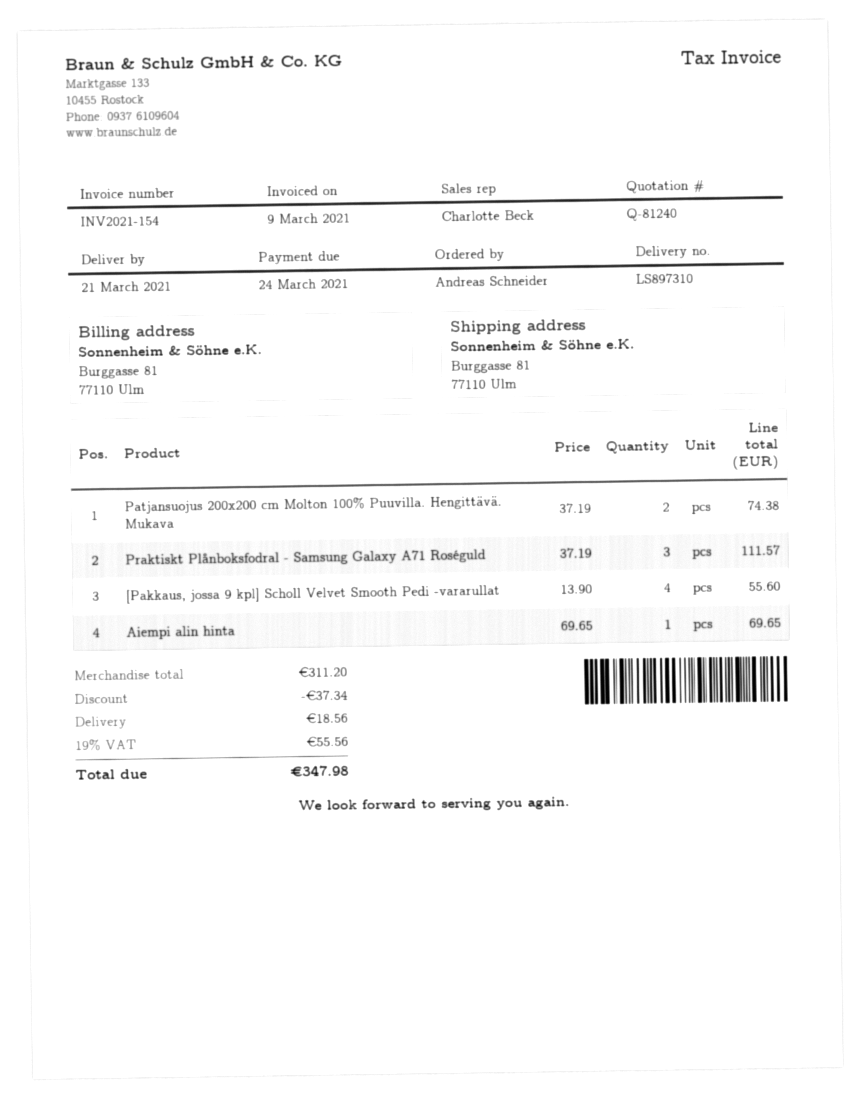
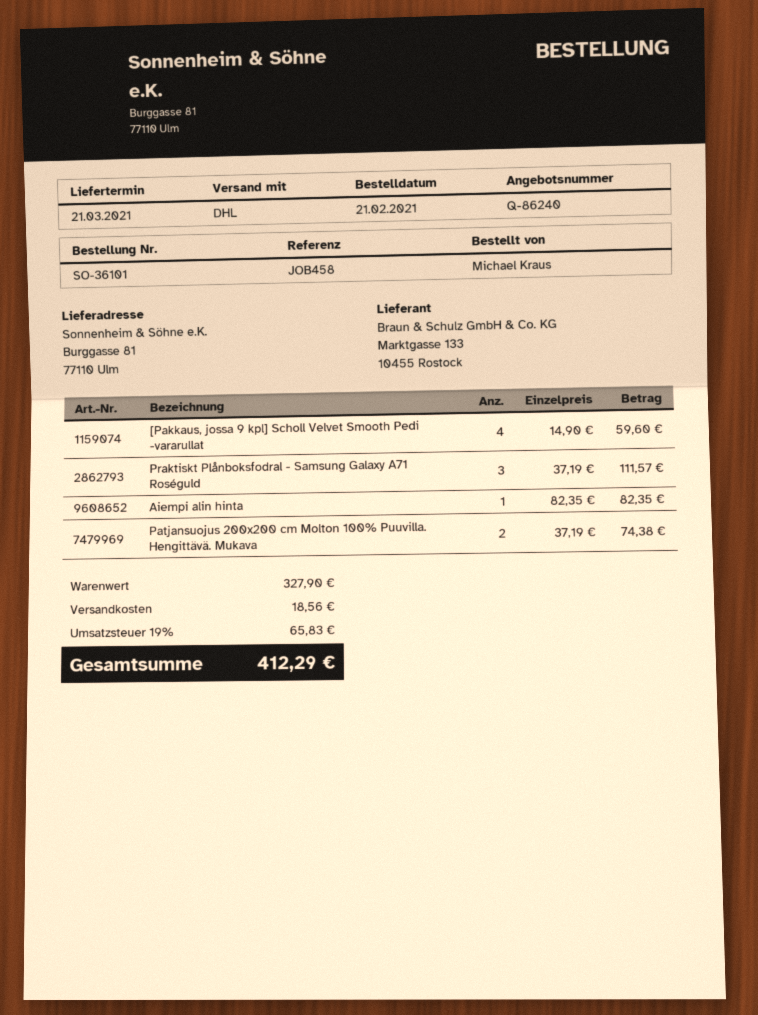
quote number: Q-81240 -> Q-86240
ordered by: Andreas Schneider -> Michael Kraus
[Pakkaus, jossa 9 kpl] Scholl Velvet Smooth Pedi -vararullat: 4 x 13.90 = 55.60 -> 4 x 14.90 = 59.60
Aiempi alin hinta: 1 x 69.65 = 69.65 -> 1 x 82.35 = 82.35
subtotal: 311.20 -> 327.90
discount: 37.34 -> none
tax: 19% = 55.56 -> 19% = 65.83
total: 347.98 -> 412.29

